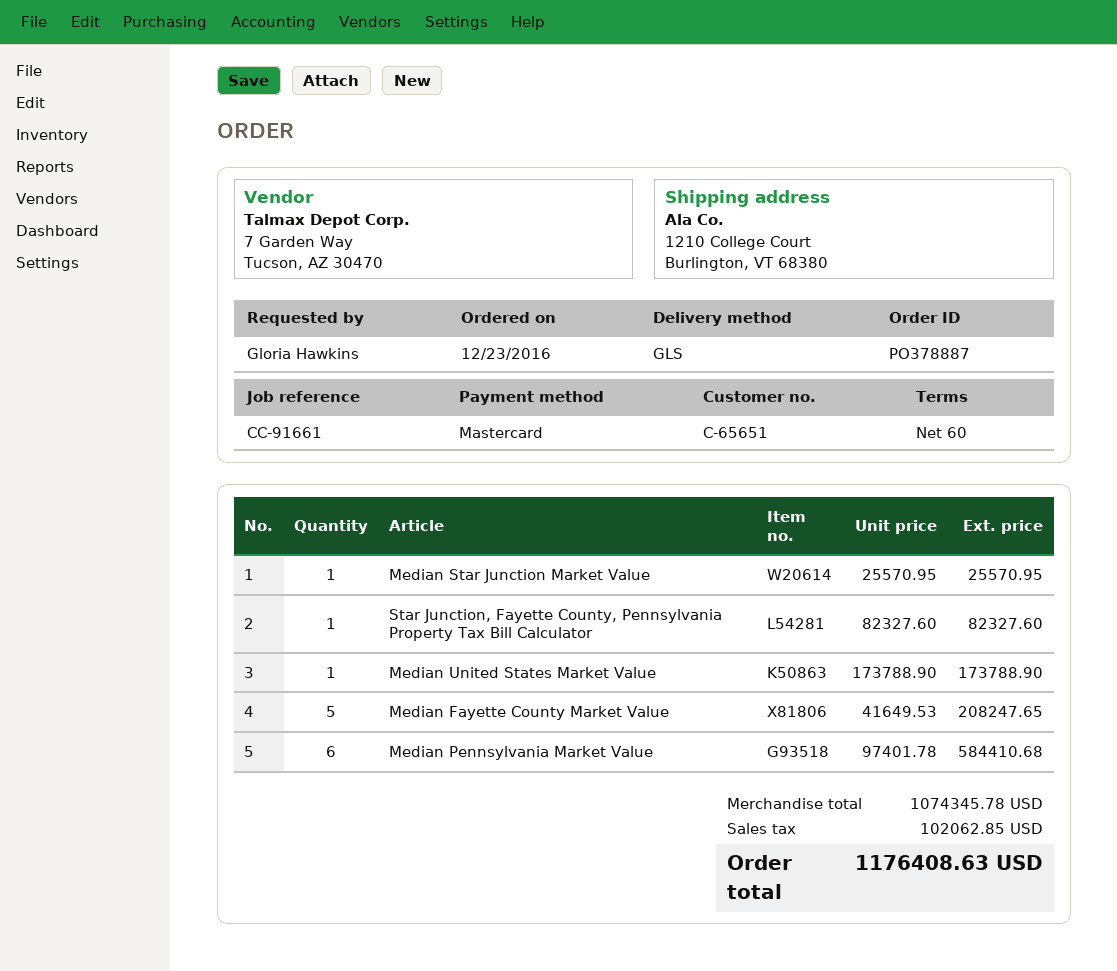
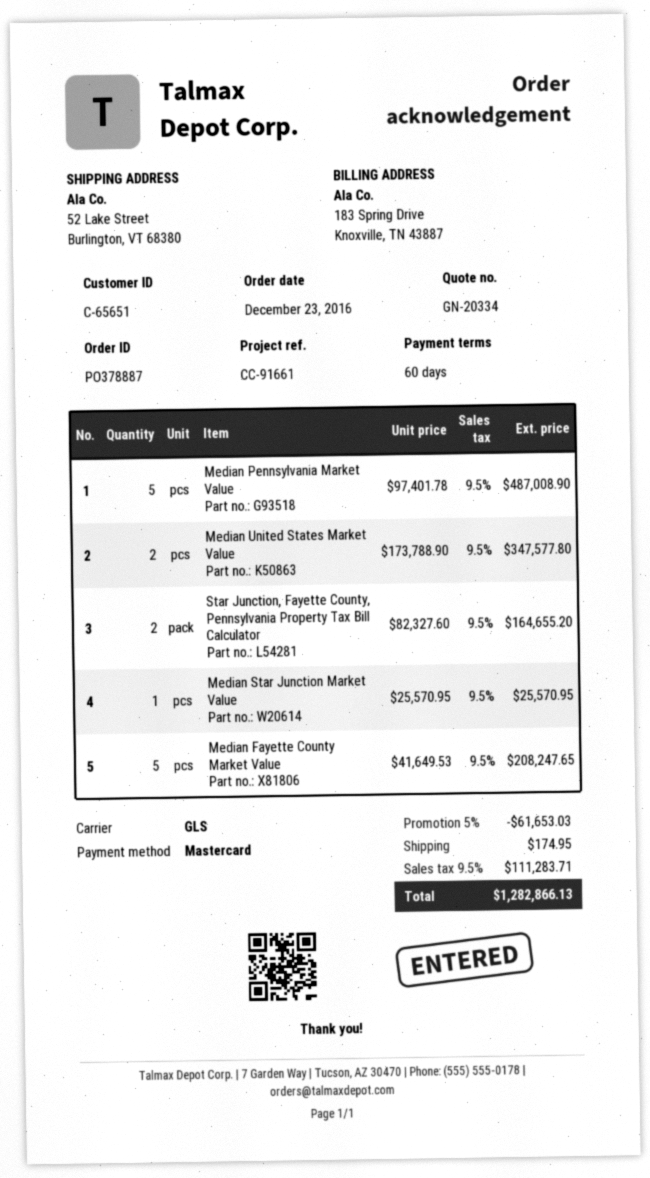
ship to: 1210 College Court, Burlington, VT 68380 -> 52 Lake Street, Burlington, VT 68380
Star Junction, Fayette County, Pennsylvania Property Tax Bill Calculator: 1 x 82327.60 = 82327.60 -> 2 x 82327.60 = 164655.20
Median United States Market Value: 1 x 173788.90 = 173788.90 -> 2 x 173788.90 = 347577.80
Median Pennsylvania Market Value: 6 x 97401.78 = 584410.68 -> 5 x 97401.78 = 487008.90
discount: none -> 5% = 61653.03
shipping: none -> 174.95
tax: 102062.85 -> 111283.71
total: 1176408.63 -> 1282866.13

